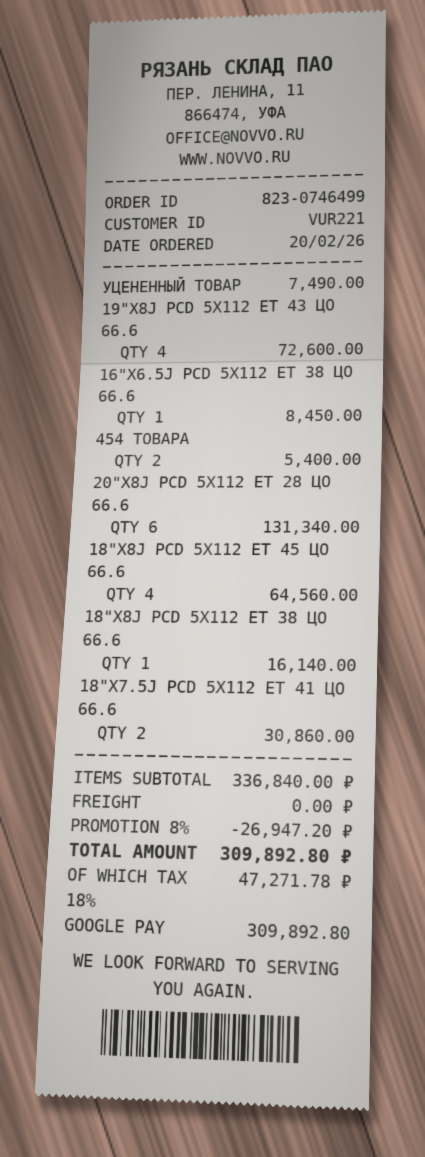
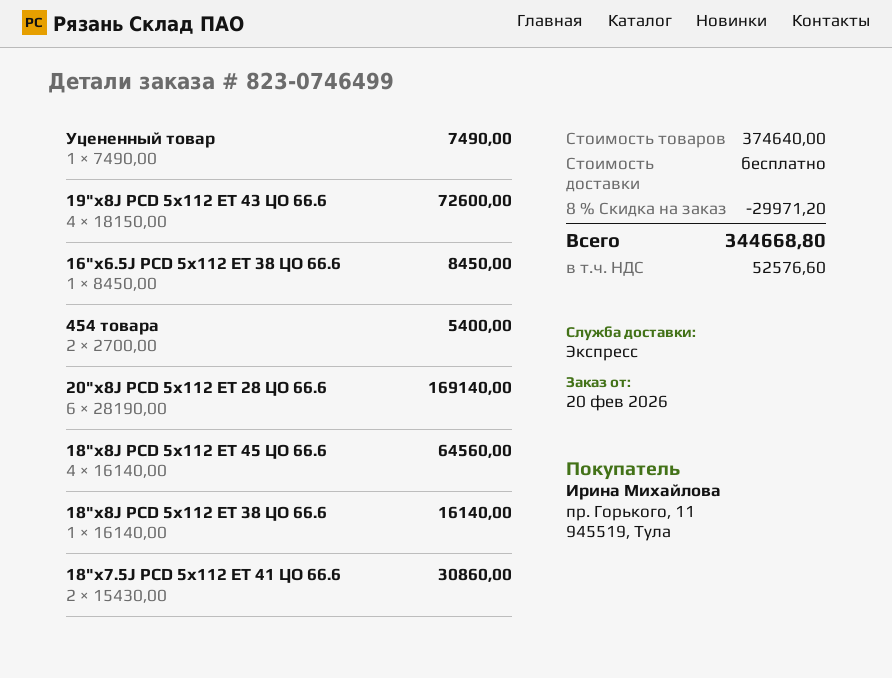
20"X8J PCD 5X112 ЕТ 28 ЦО 66.6: 6 for 131340.00 -> 6 for 169140.00
subtotal: 336840.00 -> 374640.00
discount: 8% = 26947.20 -> 8% = 29971.20
tax: 47271.78 -> 52576.60
total: 309892.80 -> 344668.80

